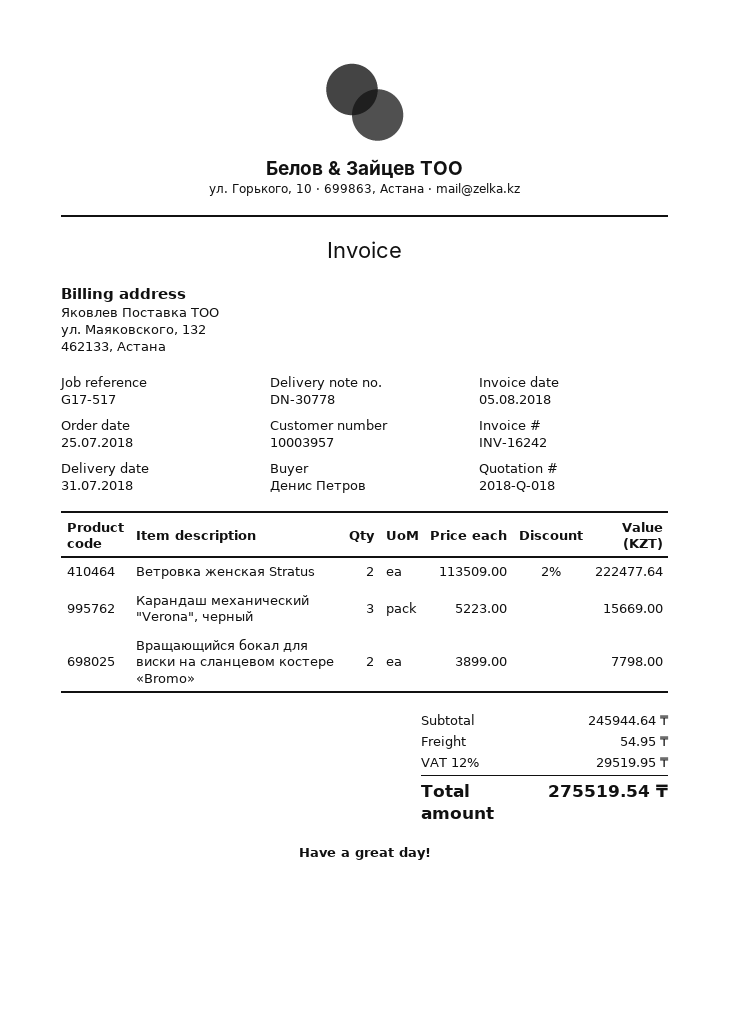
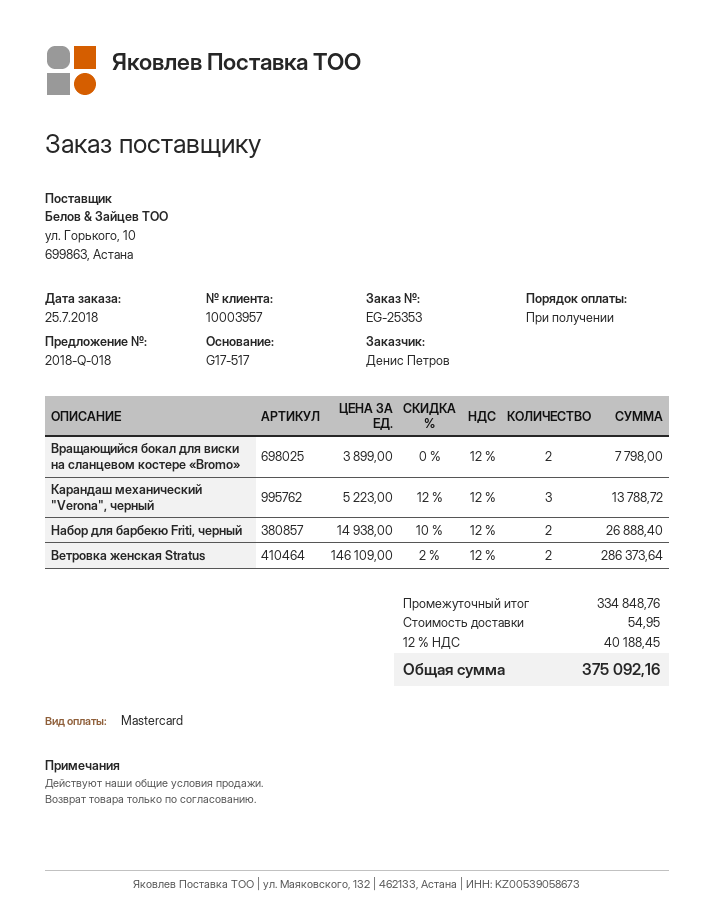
Ветровка женская Stratus: 2 x 113509.00 - 2% = 222477.64 -> 2 x 146109.00 - 2% = 286373.64
Карандаш механический "Verona", черный: 3 x 5223.00 = 15669.00 -> 3 x 5223.00 - 12% = 13788.72
Набор для барбекю Friti, черный: none -> 2 x 14938.00 - 10% = 26888.40
subtotal: 245944.64 -> 334848.76
tax: 12% = 29519.95 -> 12% = 40188.45
total: 275519.54 -> 375092.16

